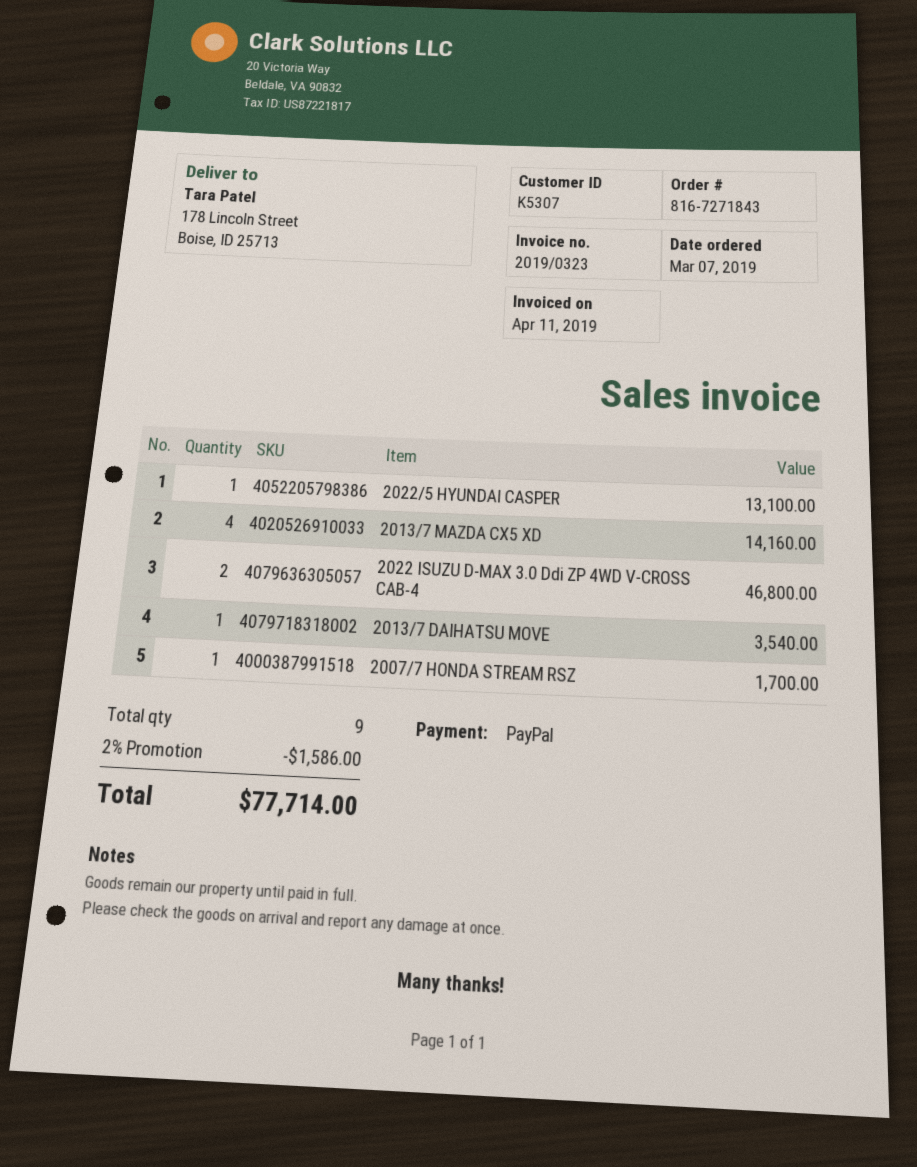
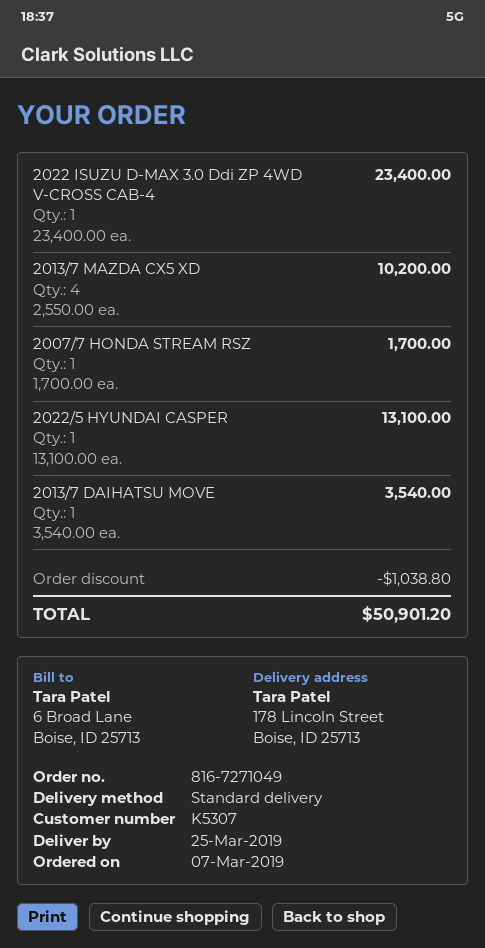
order number: 816-7271843 -> 816-7271049
2013/7 MAZDA CX5 XD: 4 for 14160.00 -> 4 for 10200.00
2022 ISUZU D-MAX 3.0 Ddi ZP 4WD V-CROSS CAB-4: 2 for 46800.00 -> 1 for 23400.00
discount: 1586.00 -> 1038.80
total: 77714.00 -> 50901.20

